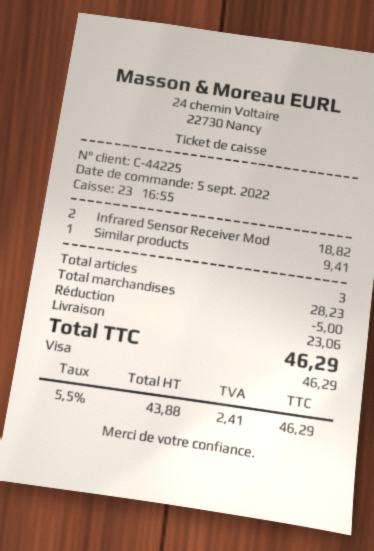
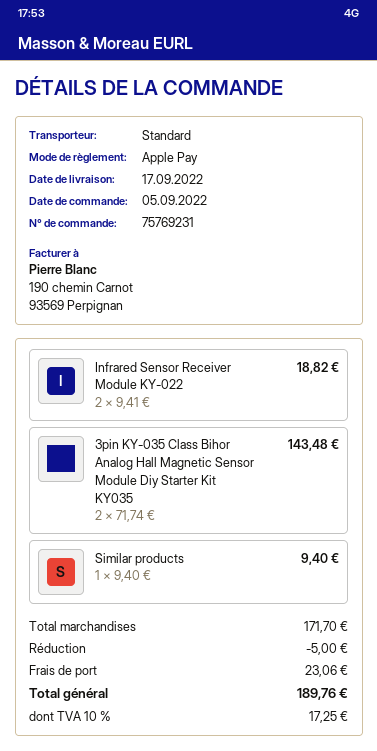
payment method: Visa -> Apple Pay
Similar products: 1 for 9.41 -> 1 for 9.40
3pin KY-035 Class Bihor Analog Hall Magnetic Sensor Module Diy Starter Kit KY035: none -> 2 for 143.48
subtotal: 28.23 -> 171.70
tax: 5.5% = 2.41 -> 10% = 17.25
total: 46.29 -> 189.76

